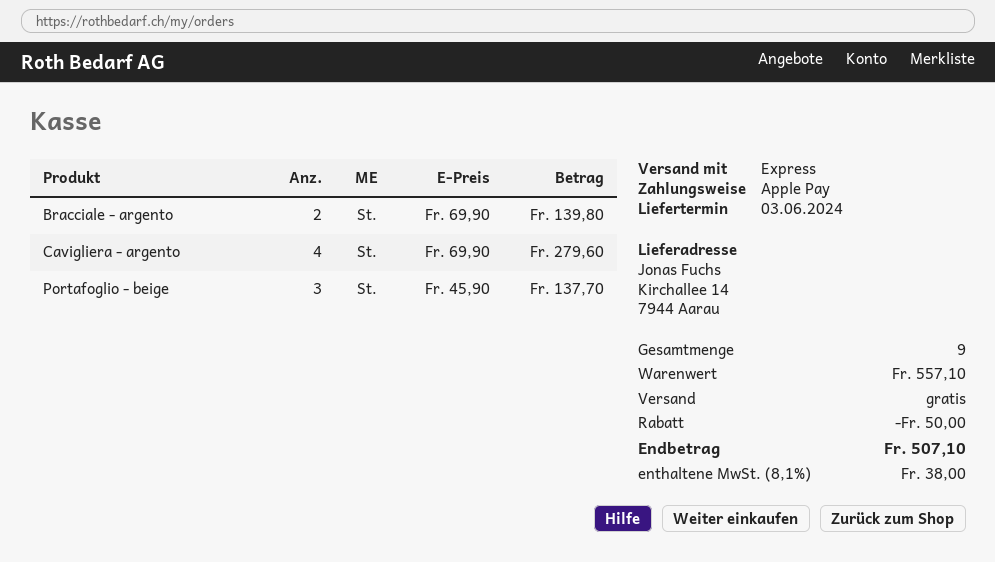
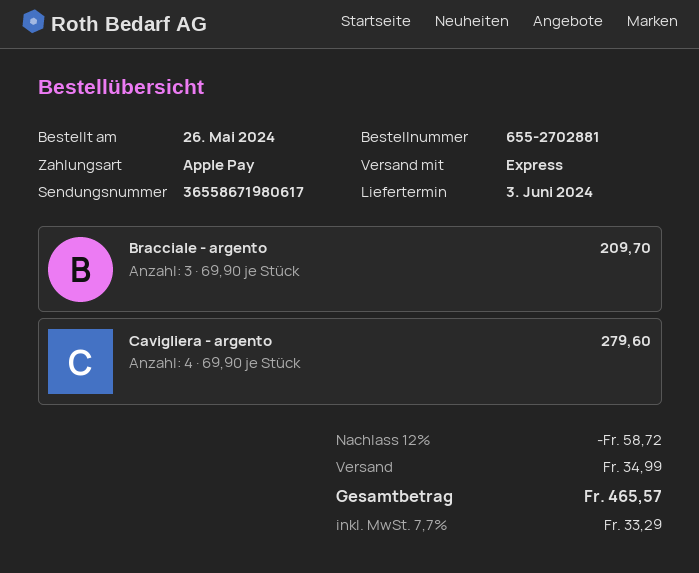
Bracciale - argento: 2 x 69.90 = 139.80 -> 3 x 69.90 = 209.70
Portafoglio - beige: 3 x 45.90 = 137.70 -> none
discount: 50.00 -> 58.72
shipping: 0.00 -> 34.99
tax: 8.1% = 38.00 -> 7.7% = 33.29
total: 507.10 -> 465.57

